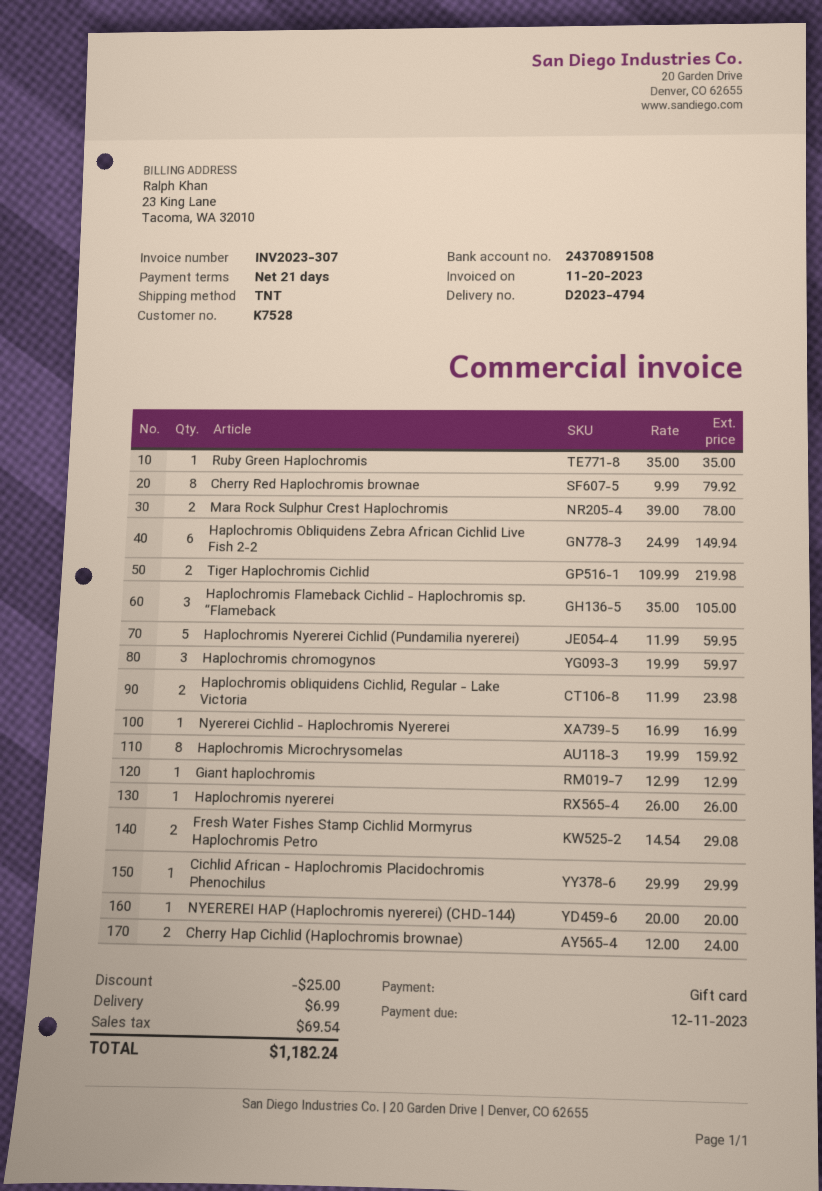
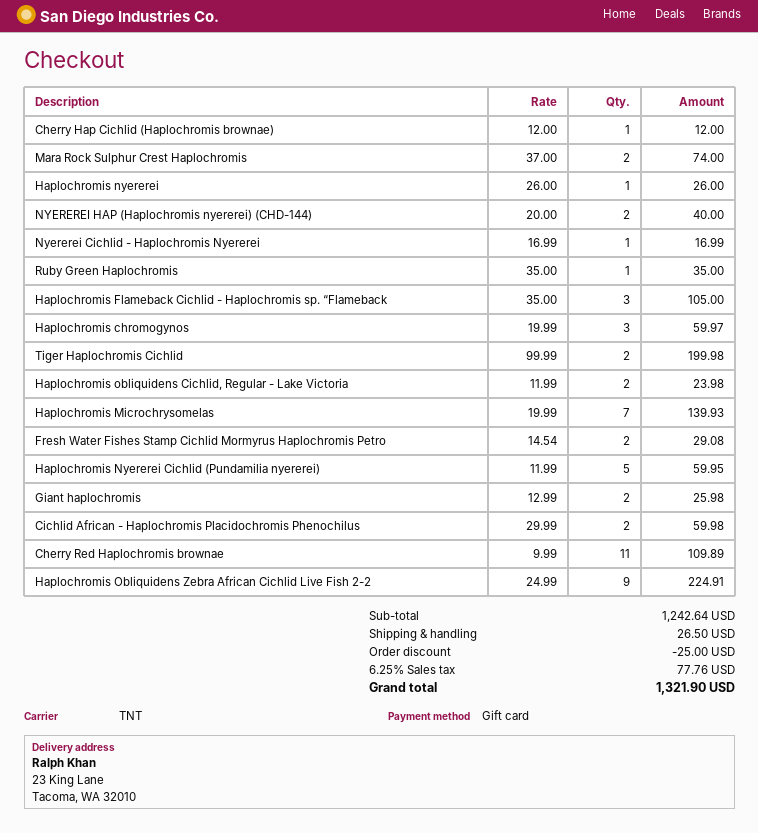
Cherry Red Haplochromis brownae: 8 x 9.99 = 79.92 -> 11 x 9.99 = 109.89
Mara Rock Sulphur Crest Haplochromis: 2 x 39.00 = 78.00 -> 2 x 37.00 = 74.00
Haplochromis Obliquidens Zebra African Cichlid Live Fish 2-2: 6 x 24.99 = 149.94 -> 9 x 24.99 = 224.91
Tiger Haplochromis Cichlid: 2 x 109.99 = 219.98 -> 2 x 99.99 = 199.98
Haplochromis Microchrysomelas: 8 x 19.99 = 159.92 -> 7 x 19.99 = 139.93
Giant haplochromis: 1 x 12.99 = 12.99 -> 2 x 12.99 = 25.98
Cichlid African - Haplochromis Placidochromis Phenochilus: 1 x 29.99 = 29.99 -> 2 x 29.99 = 59.98
NYEREREI HAP (Haplochromis nyererei) (CHD-144): 1 x 20.00 = 20.00 -> 2 x 20.00 = 40.00
Cherry Hap Cichlid (Haplochromis brownae): 2 x 12.00 = 24.00 -> 1 x 12.00 = 12.00
shipping: 6.99 -> 26.50
tax: 69.54 -> 77.76
total: 1182.24 -> 1321.90

